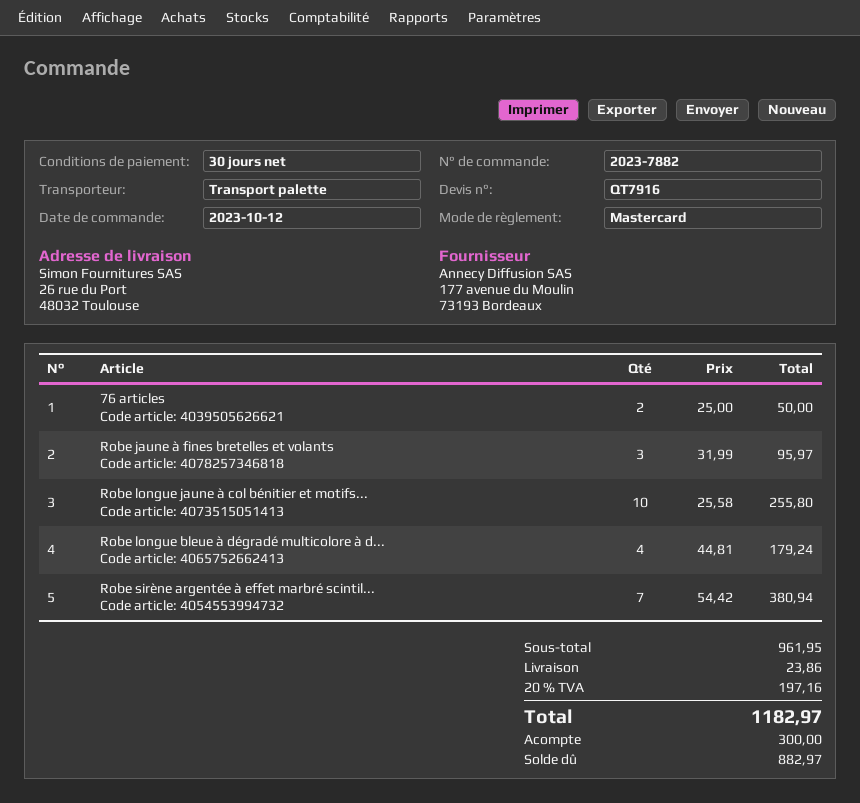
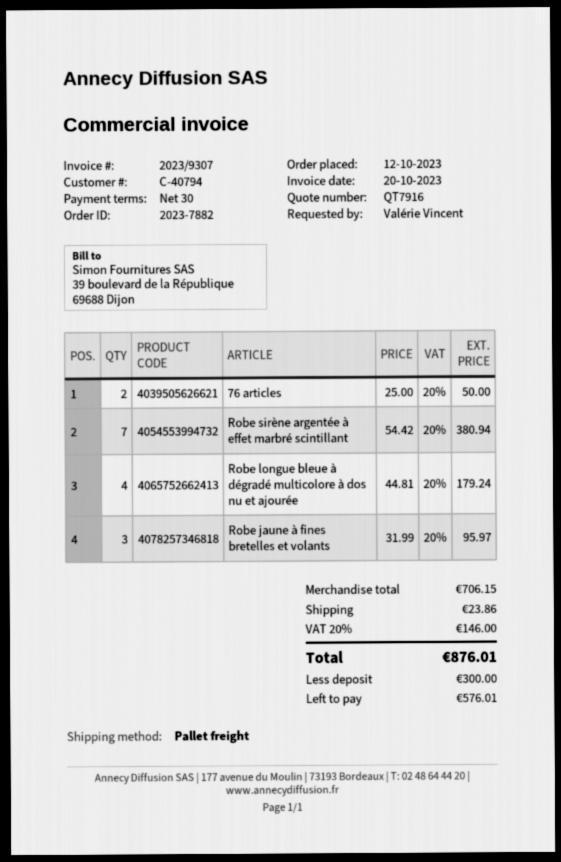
Robe longue jaune à col bénitier et motifs...: 10 x 25.58 = 255.80 -> none
subtotal: 961.95 -> 706.15
tax: 20% = 197.16 -> 20% = 146.00
total: 1182.97 -> 876.01
balance: 882.97 -> 576.01

